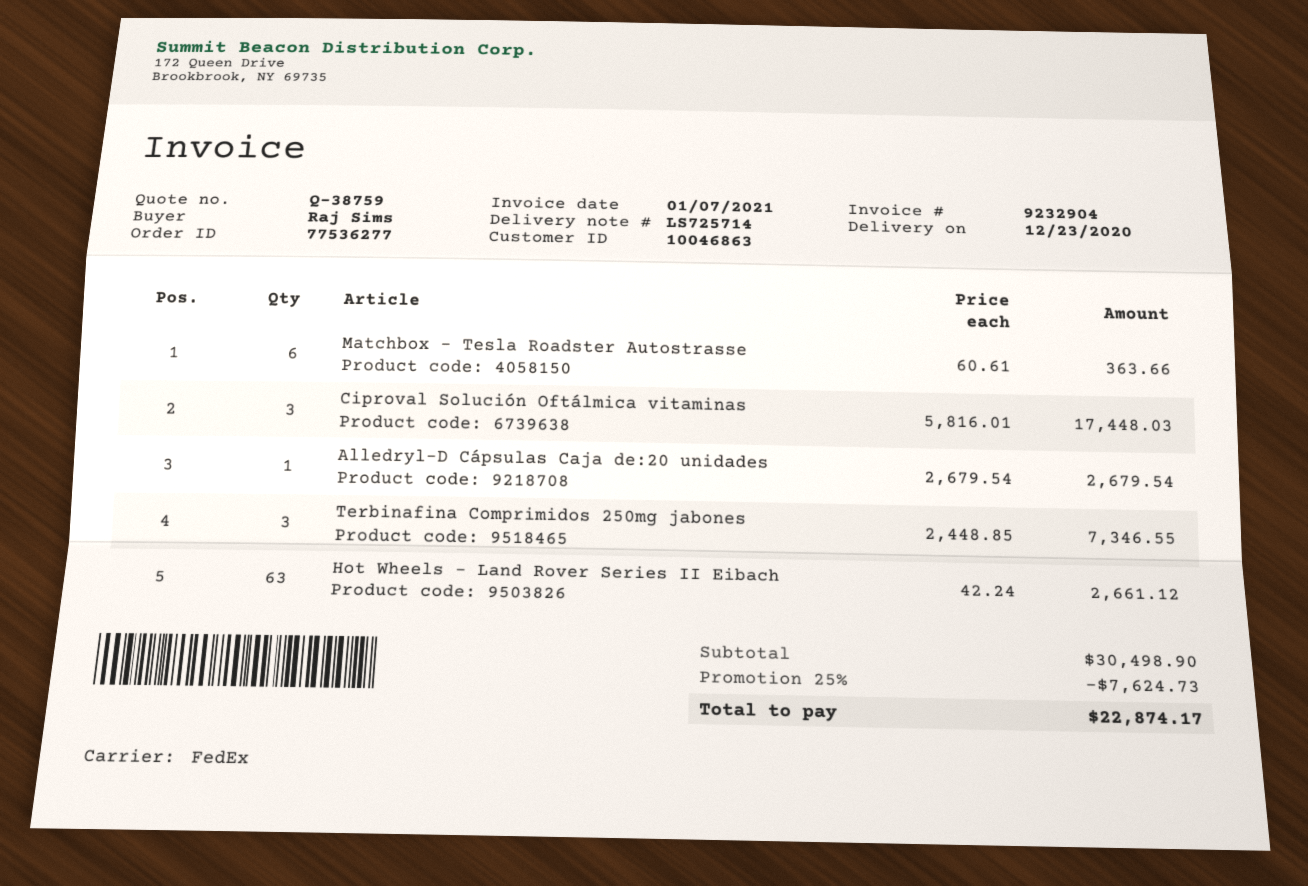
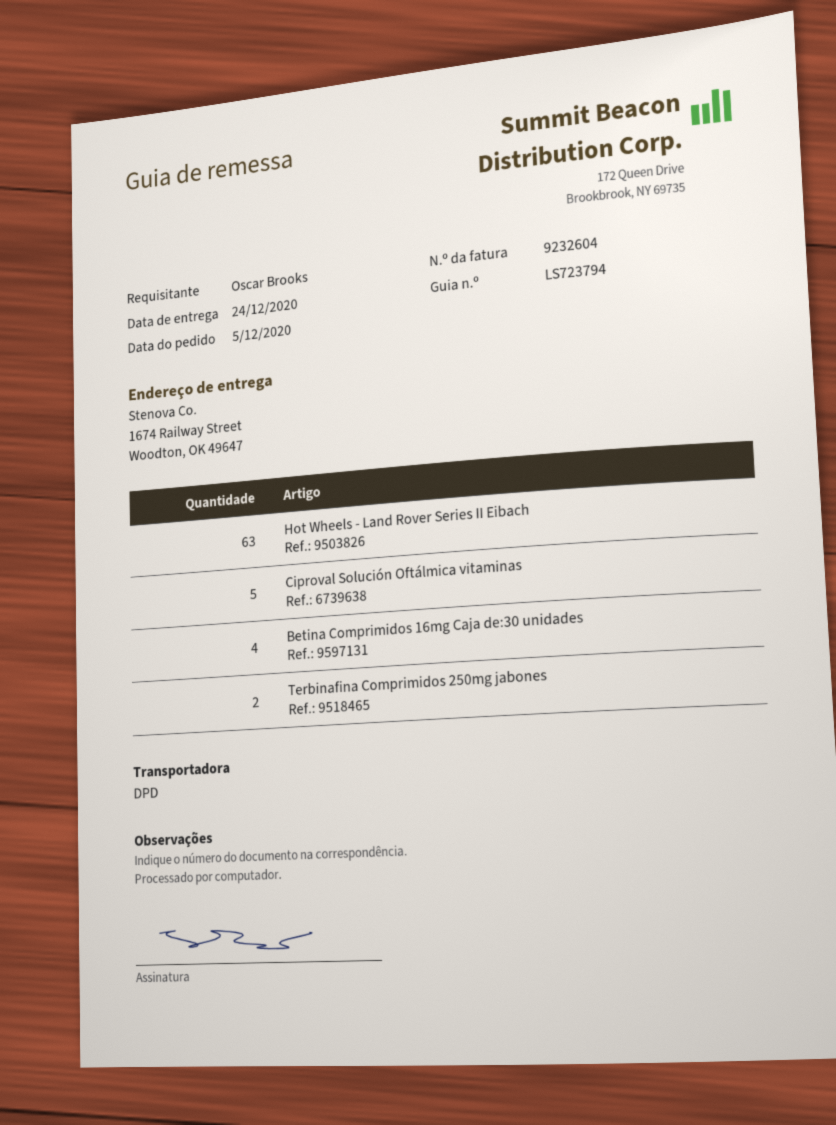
delivery note number: LS725714 -> LS723794
delivery date: 2020-12-23 -> 2020-12-24
invoice number: 9232904 -> 9232604
ordered by: Raj Sims -> Oscar Brooks
shipping method: FedEx -> DPD
Matchbox - Tesla Roadster Autostrasse: 6 -> none
Ciproval Solución Oftálmica vitaminas: 3 -> 5
Alledryl-D Cápsulas Caja de:20 unidades: 1 -> none
Terbinafina Comprimidos 250mg jabones: 3 -> 2
Betina Comprimidos 16mg Caja de:30 unidades: none -> 4

